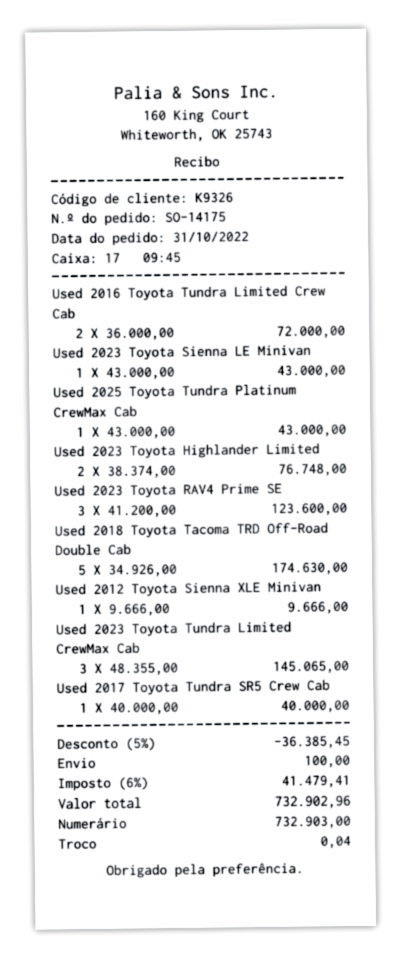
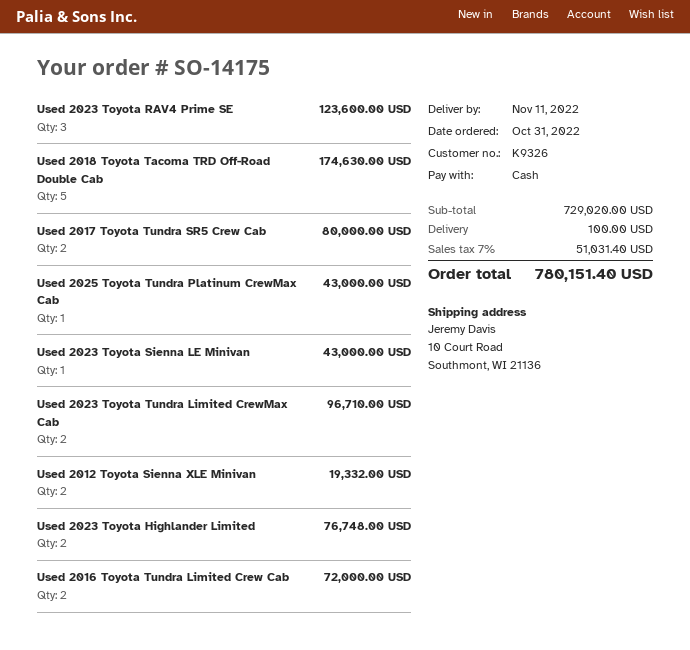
Used 2012 Toyota Sienna XLE Minivan: 1 for 9666.00 -> 2 for 19332.00
Used 2023 Toyota Tundra Limited CrewMax Cab: 3 for 145065.00 -> 2 for 96710.00
Used 2017 Toyota Tundra SR5 Crew Cab: 1 for 40000.00 -> 2 for 80000.00
discount: 5% = 36385.45 -> none
tax: 6% = 41479.41 -> 7% = 51031.40
total: 732902.96 -> 780151.40

